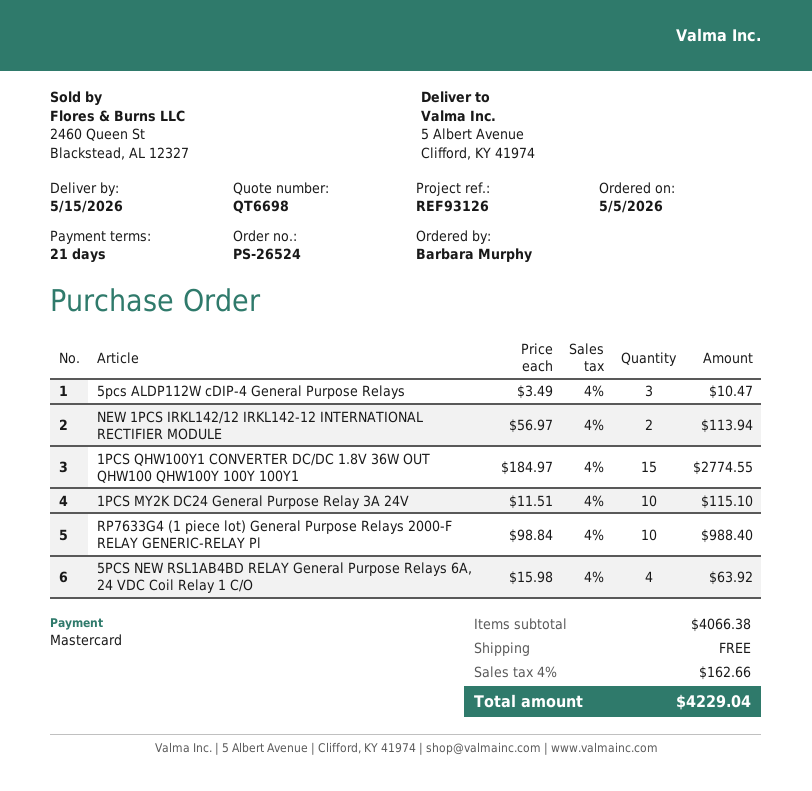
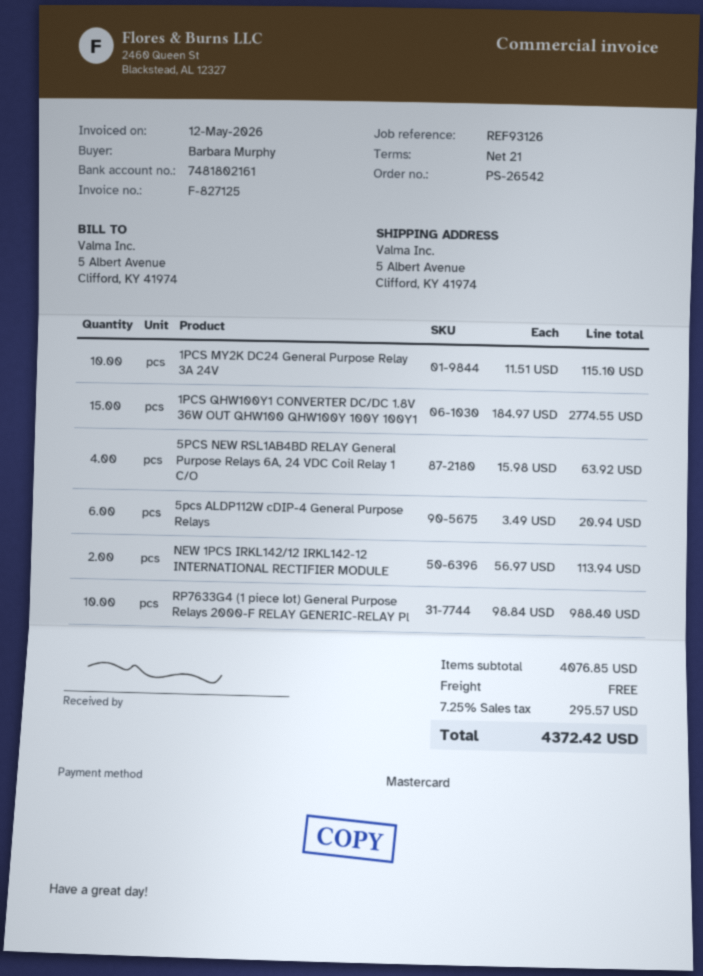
order number: PS-26524 -> PS-26542
5pcs ALDP112W cDIP-4 General Purpose Relays: 3 x 3.49 = 10.47 -> 6 x 3.49 = 20.94
subtotal: 4066.38 -> 4076.85
tax: 4% = 162.66 -> 7.25% = 295.57
total: 4229.04 -> 4372.42

